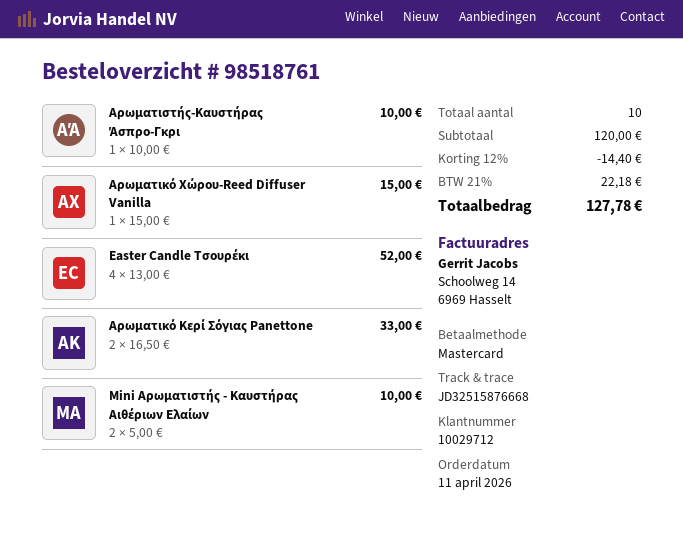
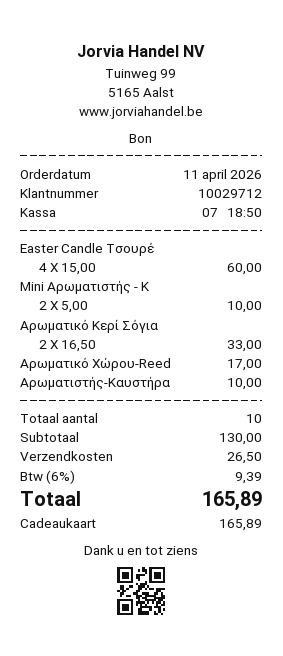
payment method: Mastercard -> gift card
Αρωματικό Χώρου-Reed Diffuser Vanilla: 1 x 15.00 = 15.00 -> 1 x 17.00 = 17.00
Easter Candle Τσουρέκι: 4 x 13.00 = 52.00 -> 4 x 15.00 = 60.00
subtotal: 120.00 -> 130.00
discount: 12% = 14.40 -> none
shipping: none -> 26.50
tax: 21% = 22.18 -> 6% = 9.39
total: 127.78 -> 165.89

